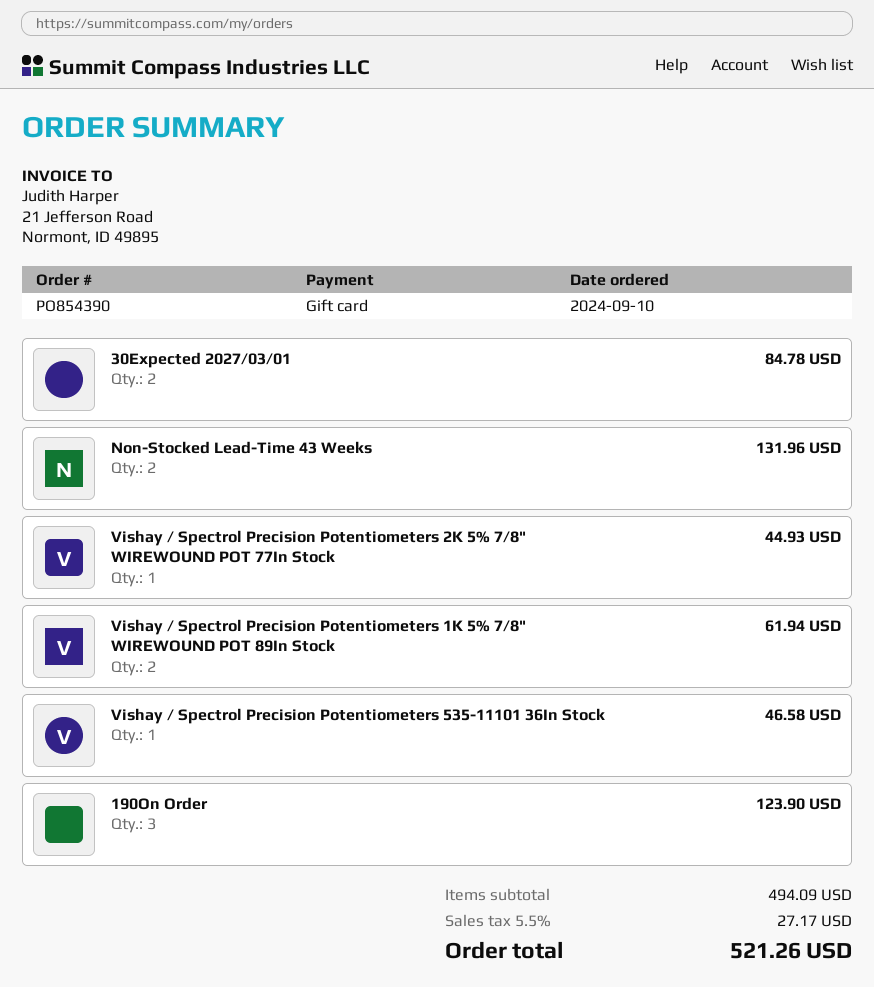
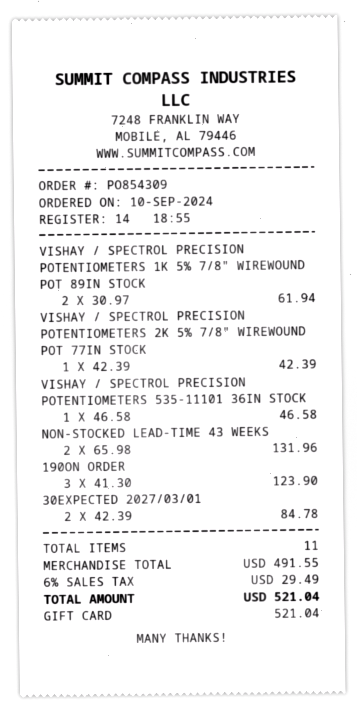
order number: PO854390 -> PO854309
Vishay / Spectrol Precision Potentiometers 2K 5% 7/8" WIREWOUND POT 77In Stock: 1 for 44.93 -> 1 for 42.39
subtotal: 494.09 -> 491.55
tax: 5.5% = 27.17 -> 6% = 29.49
total: 521.26 -> 521.04

